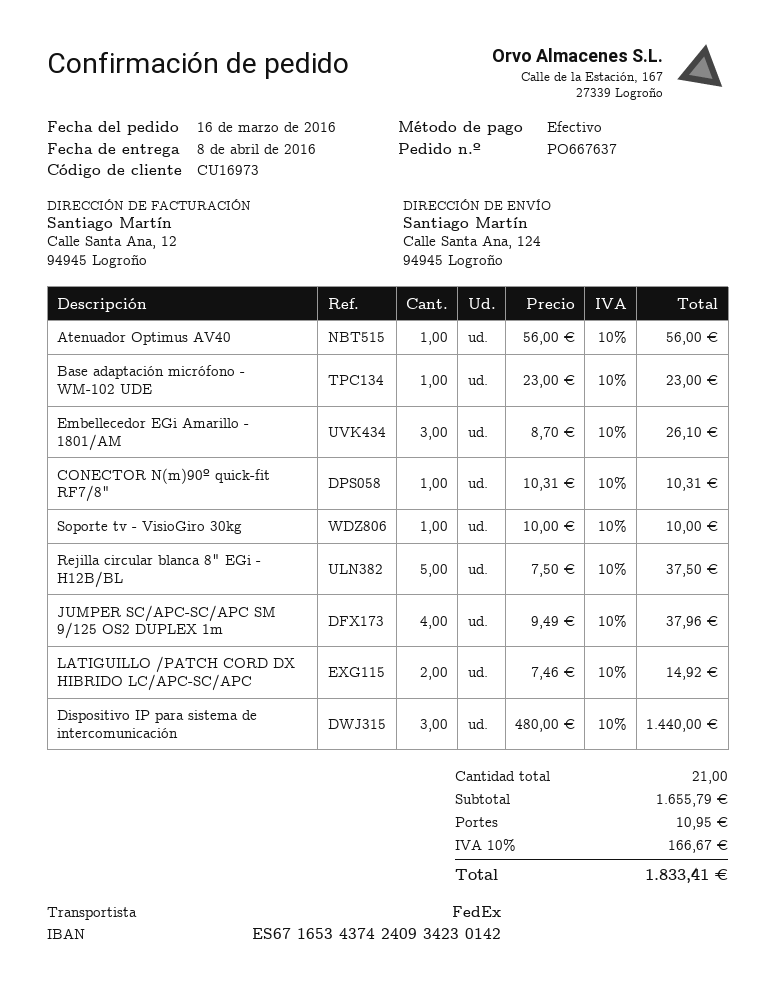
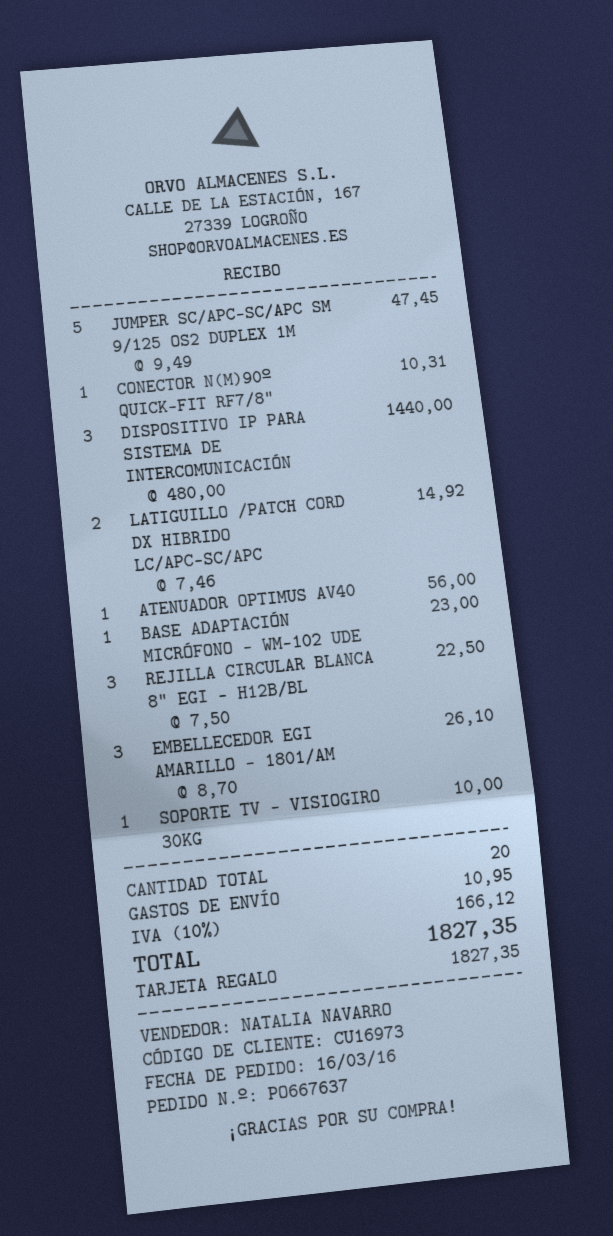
payment method: cash -> gift card
Rejilla circular blanca 8" EGi - H12B/BL: 5 x 7.50 = 37.50 -> 3 x 7.50 = 22.50
JUMPER SC/APC-SC/APC SM 9/125 OS2 DUPLEX 1m: 4 x 9.49 = 37.96 -> 5 x 9.49 = 47.45
total quantity: 21 -> 20
tax: 10% = 166.67 -> 10% = 166.12
total: 1833.41 -> 1827.35

